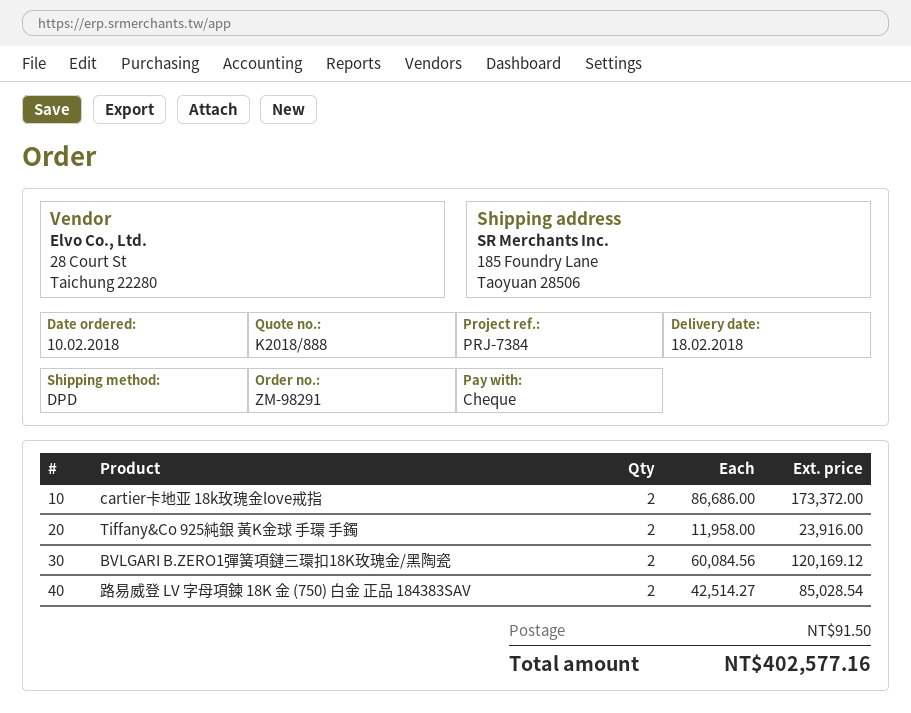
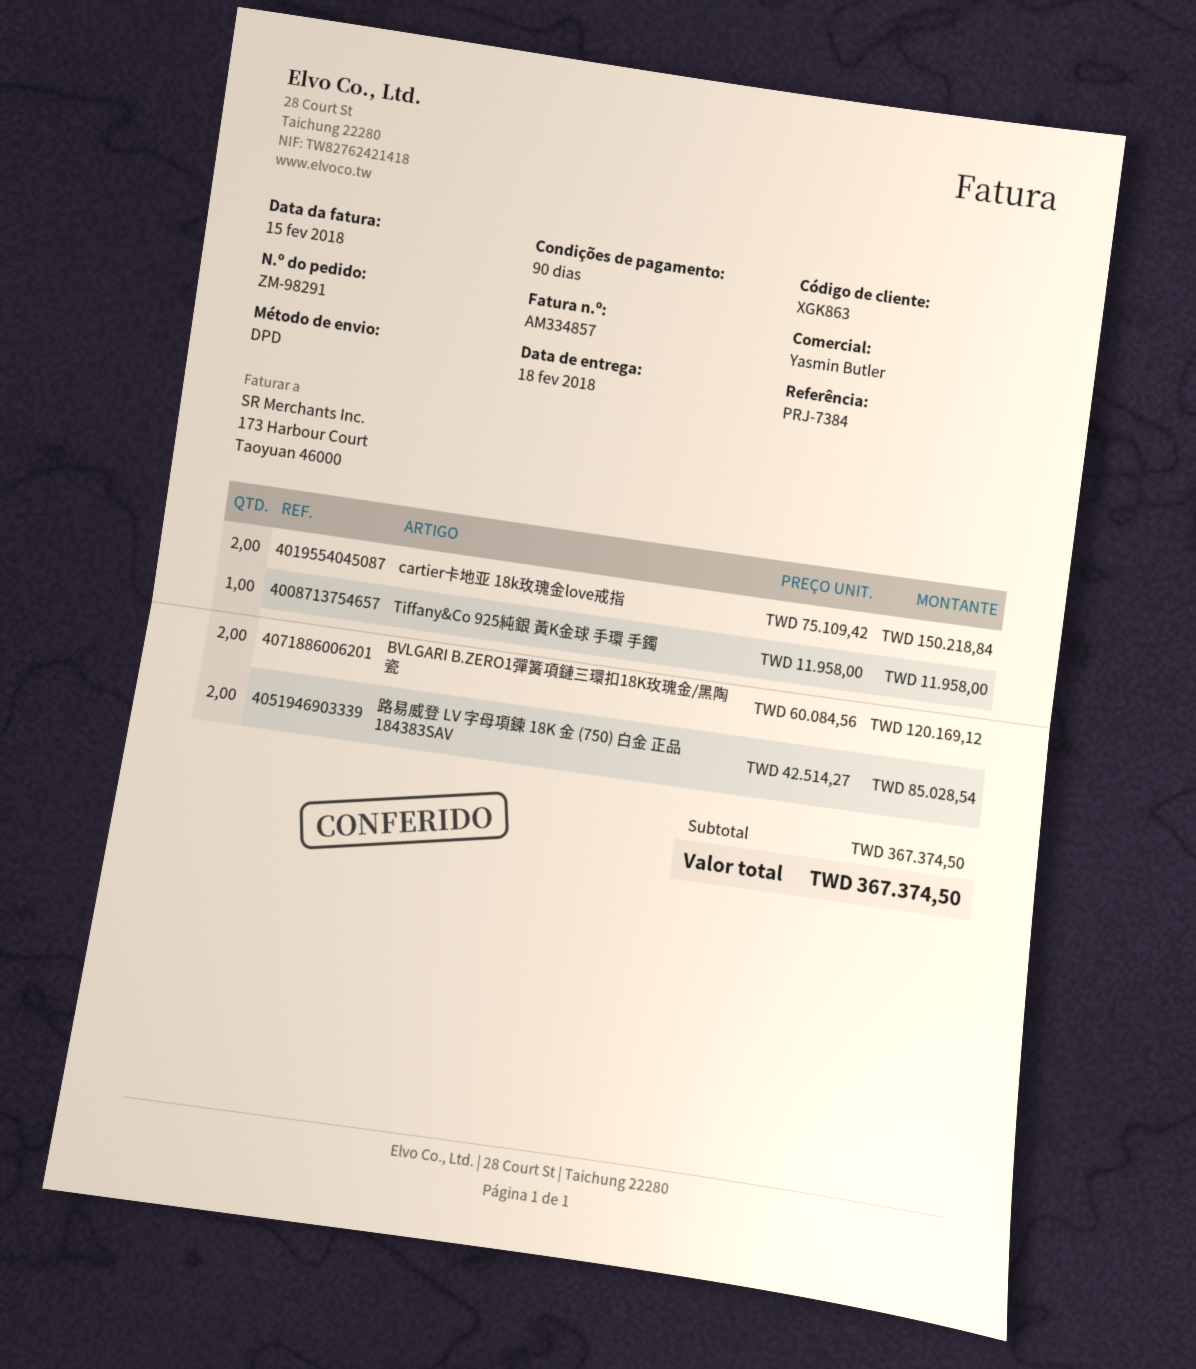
cartier卡地亚 18k玫瑰金love戒指: 2 x 86686.00 = 173372.00 -> 2 x 75109.42 = 150218.84
Tiffany&Co 925純銀 黃K金球 手環 手鐲: 2 x 11958.00 = 23916.00 -> 1 x 11958.00 = 11958.00
shipping: 91.50 -> none
total: 402577.16 -> 367374.50

